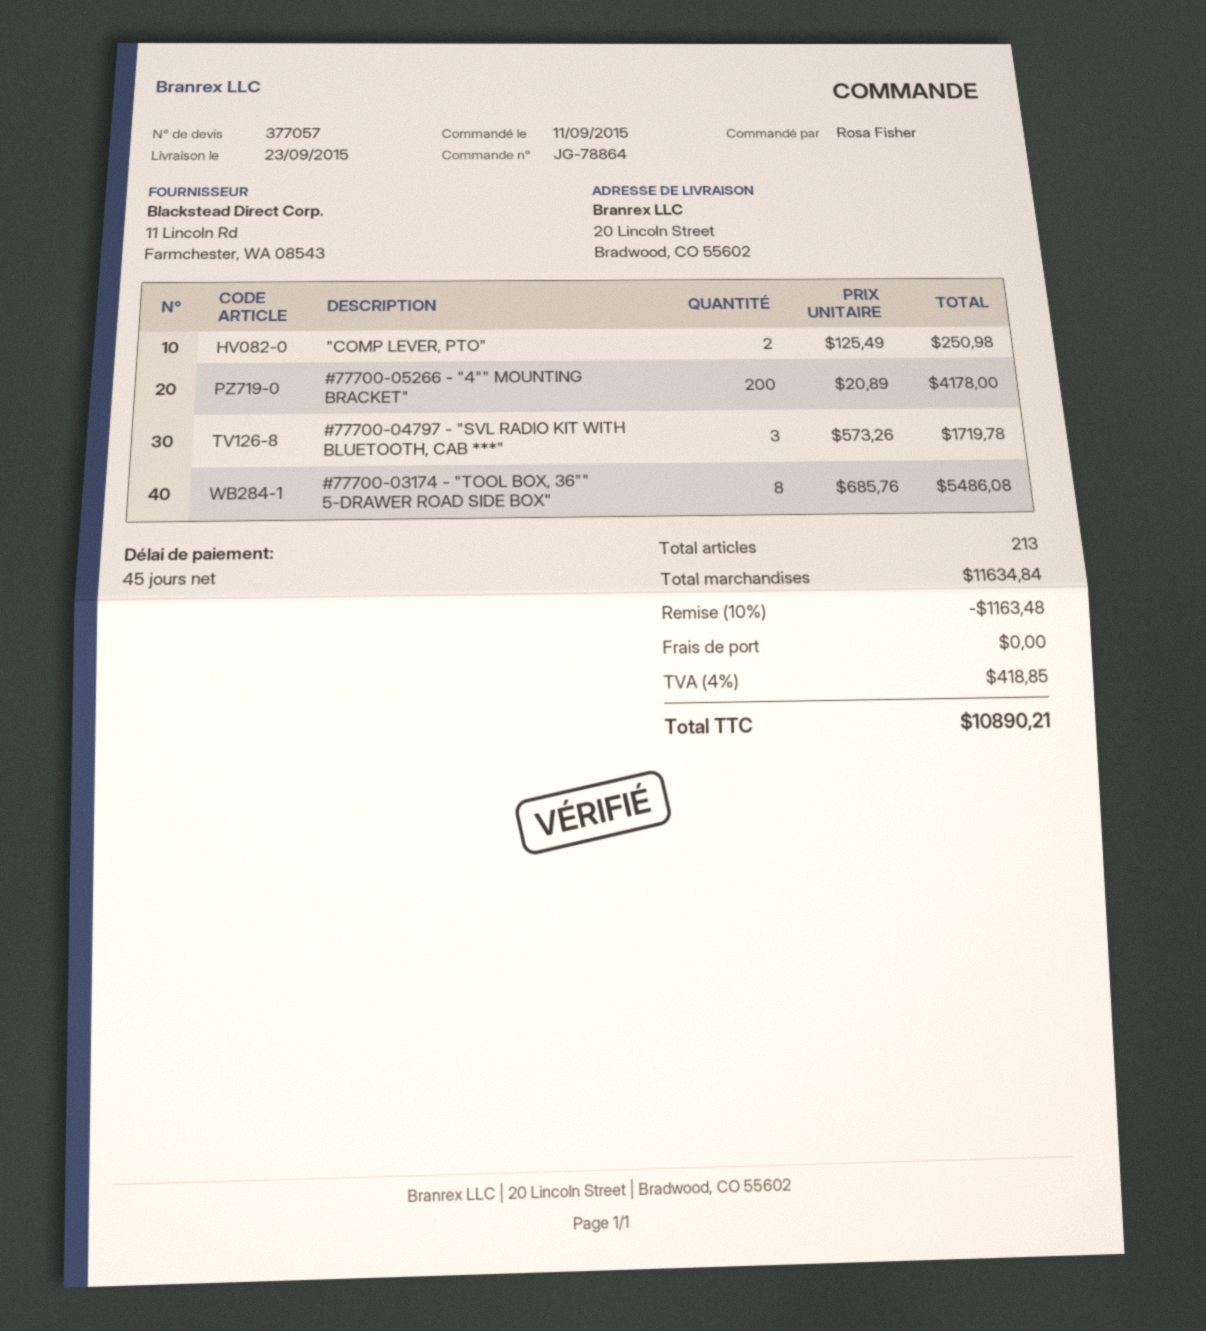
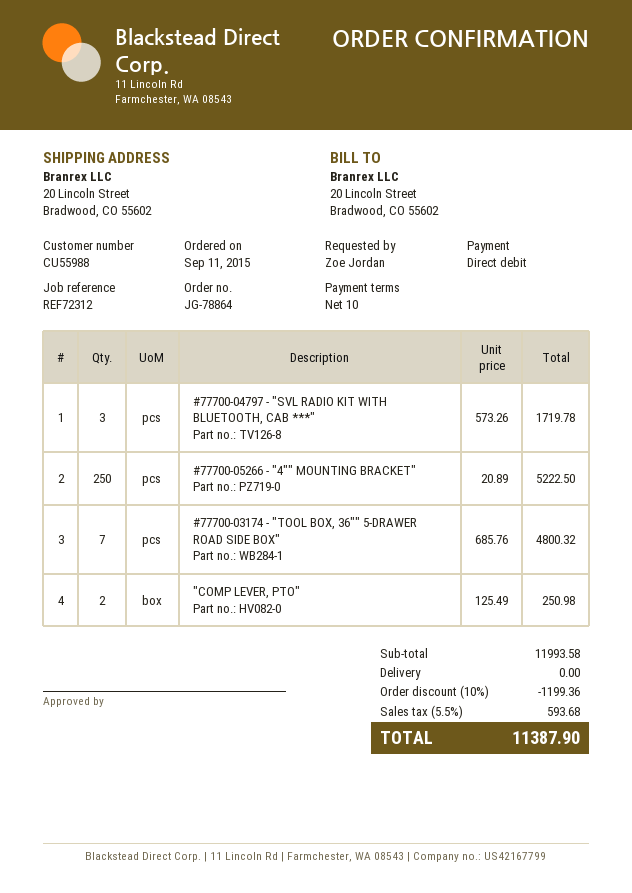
payment terms: 45 days -> 10 days
ordered by: Rosa Fisher -> Zoe Jordan
#77700-05266 - "4"" MOUNTING BRACKET": 200 x 20.89 = 4178.00 -> 250 x 20.89 = 5222.50
#77700-03174 - "TOOL BOX, 36"" 5-DRAWER ROAD SIDE BOX": 8 x 685.76 = 5486.08 -> 7 x 685.76 = 4800.32
subtotal: 11634.84 -> 11993.58
discount: 10% = 1163.48 -> 10% = 1199.36
tax: 4% = 418.85 -> 5.5% = 593.68
total: 10890.21 -> 11387.90

